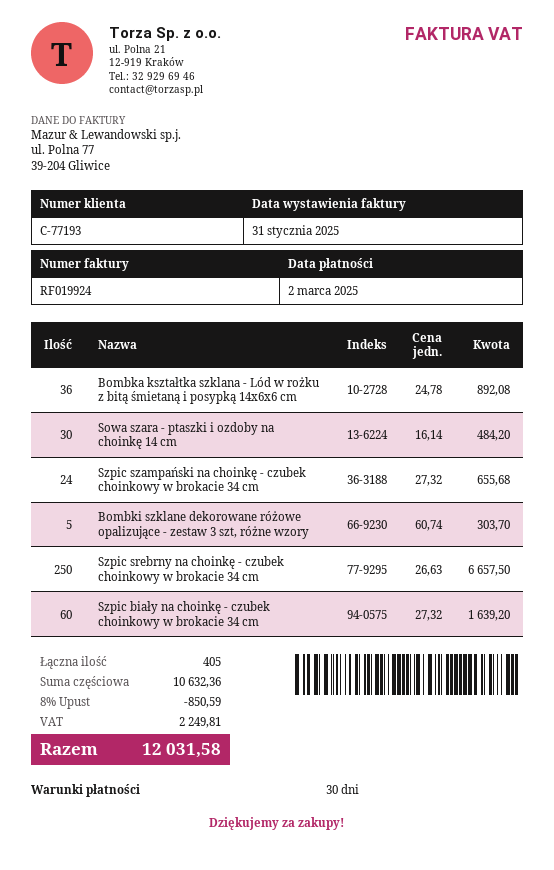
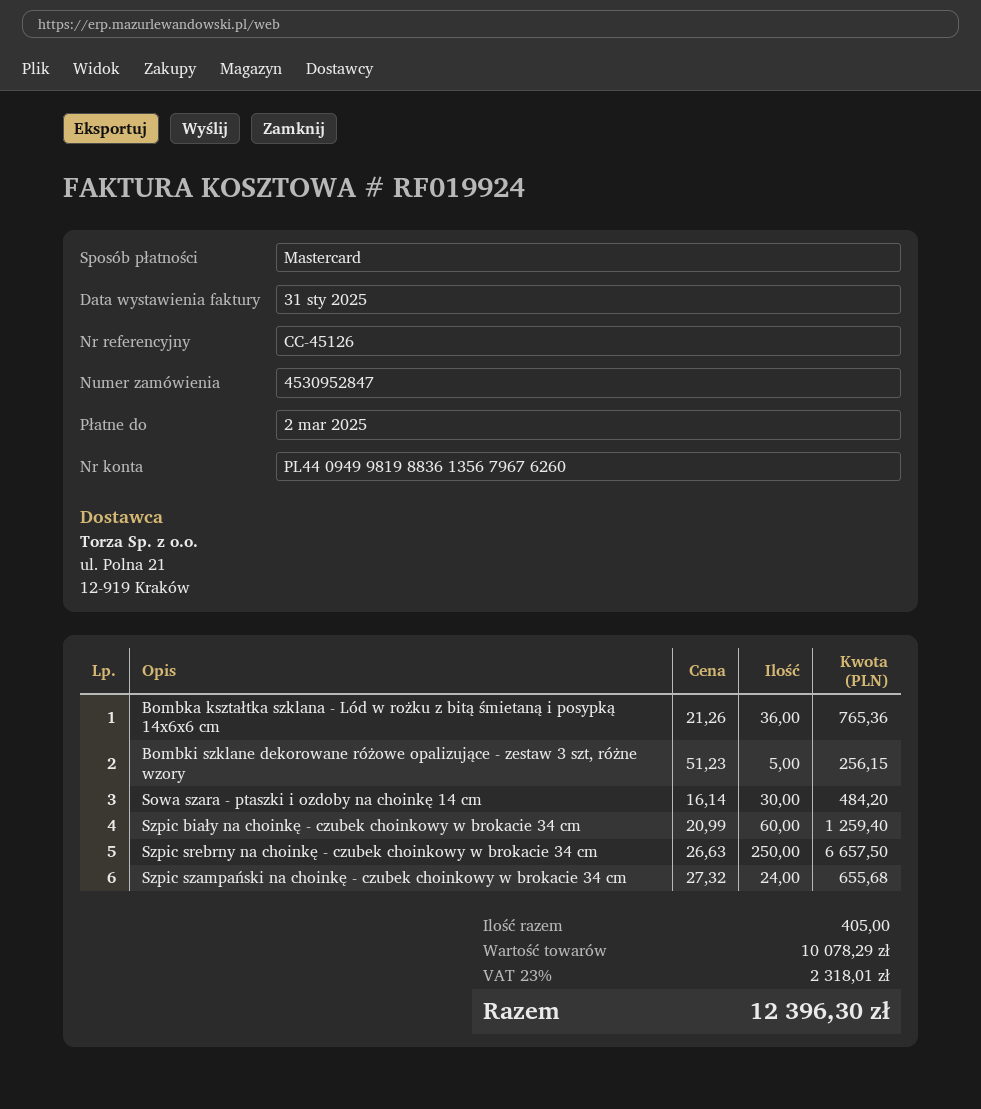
Bombka kształtka szklana - Lód w rożku z bitą śmietaną i posypką 14x6x6 cm: 36 x 24.78 = 892.08 -> 36 x 21.26 = 765.36
Bombki szklane dekorowane różowe opalizujące - zestaw 3 szt, różne wzory: 5 x 60.74 = 303.70 -> 5 x 51.23 = 256.15
Szpic biały na choinkę - czubek choinkowy w brokacie 34 cm: 60 x 27.32 = 1639.20 -> 60 x 20.99 = 1259.40
subtotal: 10632.36 -> 10078.29
discount: 8% = 850.59 -> none
tax: 2249.81 -> 2318.01
total: 12031.58 -> 12396.30

